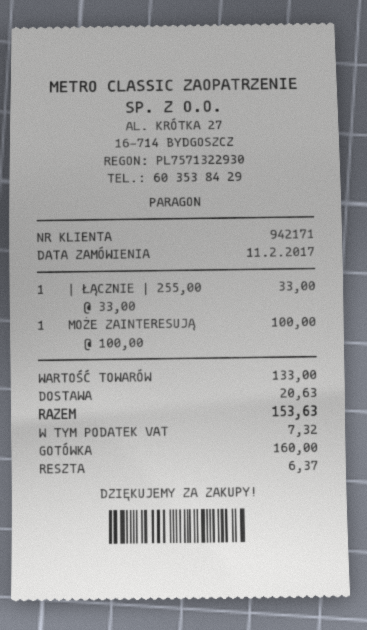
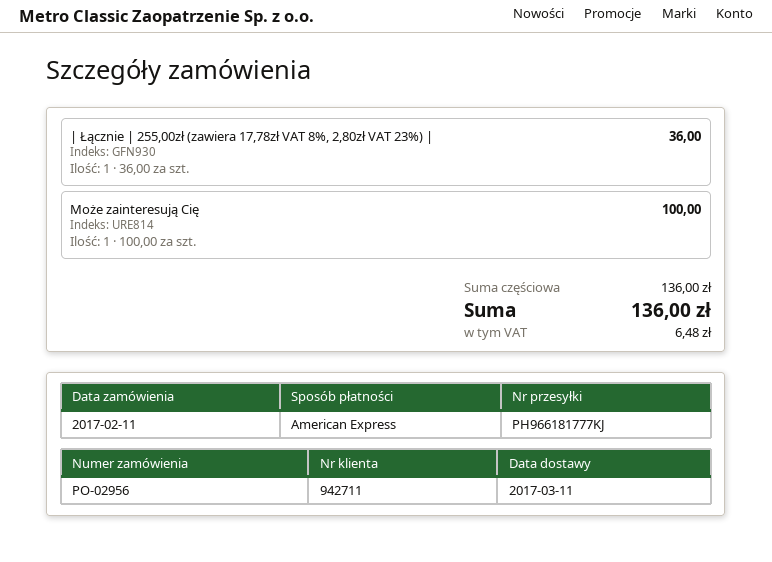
customer number: 942171 -> 942711
payment method: cash -> American Express
| ŁĄCZNIE | 255,00: 1 x 33.00 = 33.00 -> 1 x 36.00 = 36.00
subtotal: 133.00 -> 136.00
shipping: 20.63 -> none
tax: 7.32 -> 6.48
total: 153.63 -> 136.00

